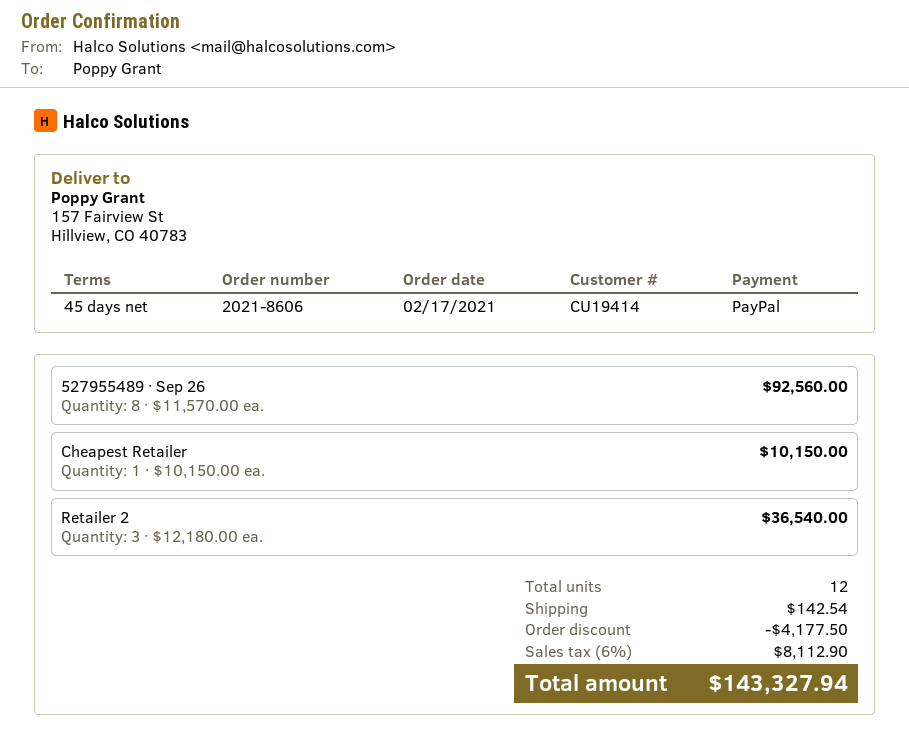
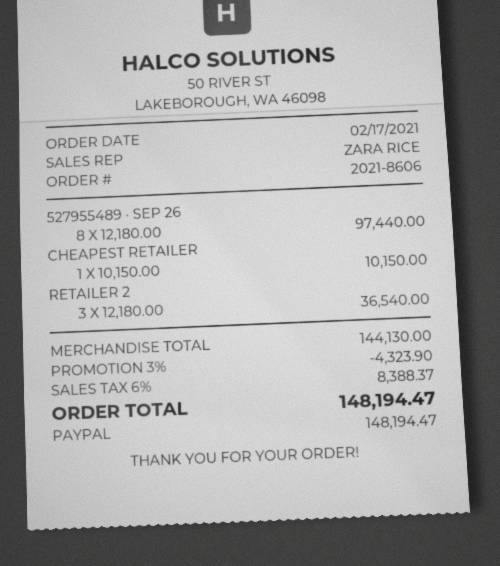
527955489 · Sep 26: 8 x 11570.00 = 92560.00 -> 8 x 12180.00 = 97440.00
discount: 4177.50 -> 4323.90
shipping: 142.54 -> none
tax: 6% = 8112.90 -> 6% = 8388.37
total: 143327.94 -> 148194.47

